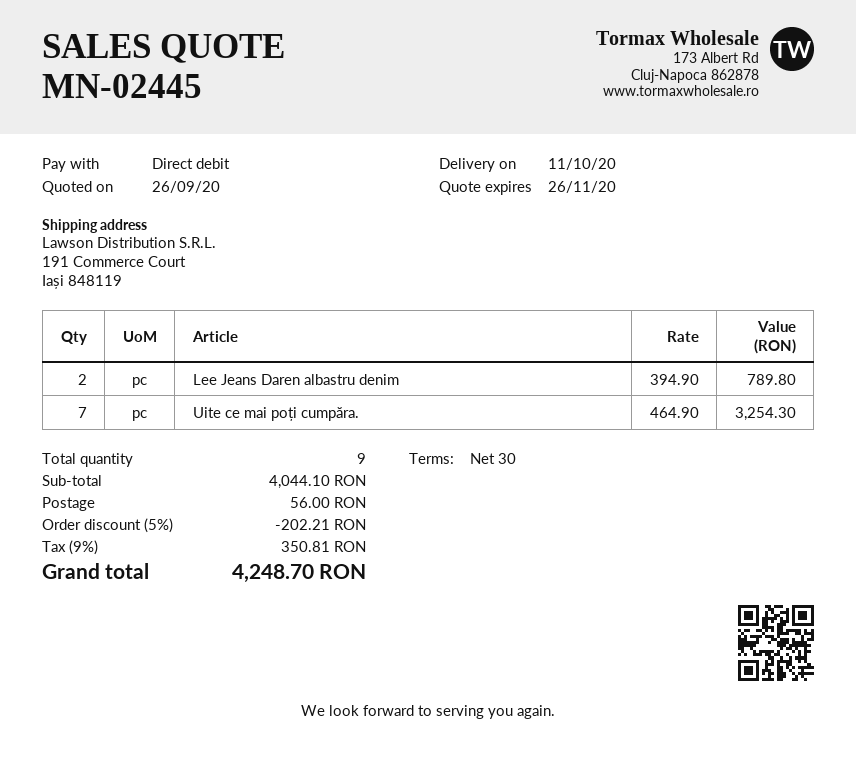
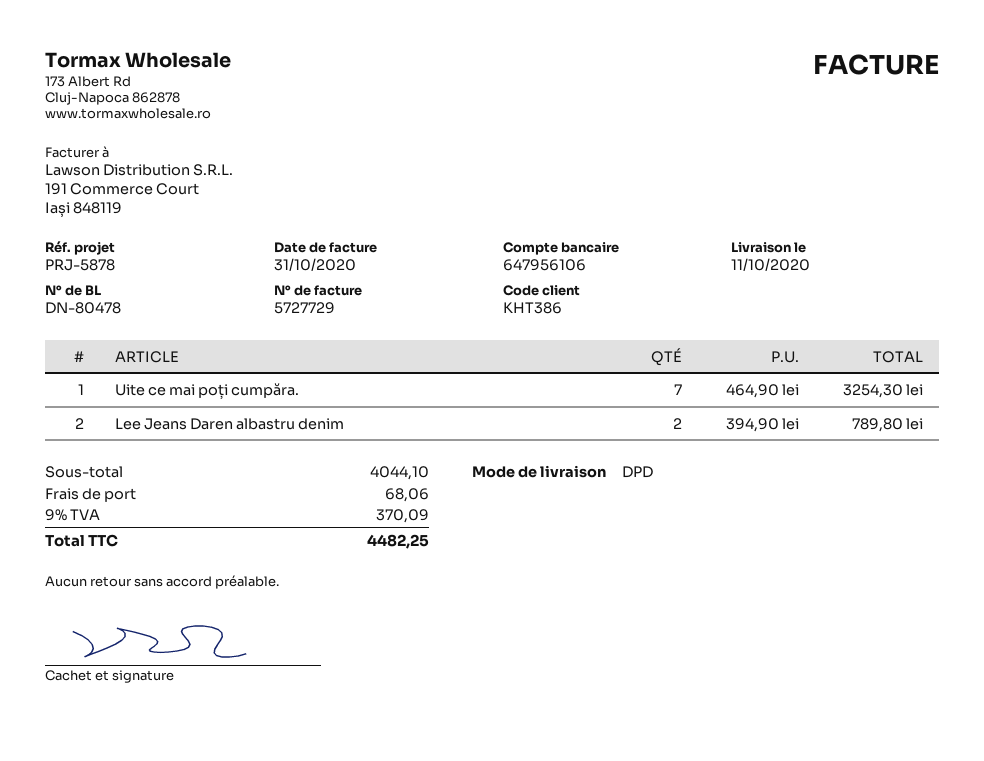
discount: 5% = 202.21 -> none
shipping: 56.00 -> 68.06
tax: 9% = 350.81 -> 9% = 370.09
total: 4248.70 -> 4482.25

